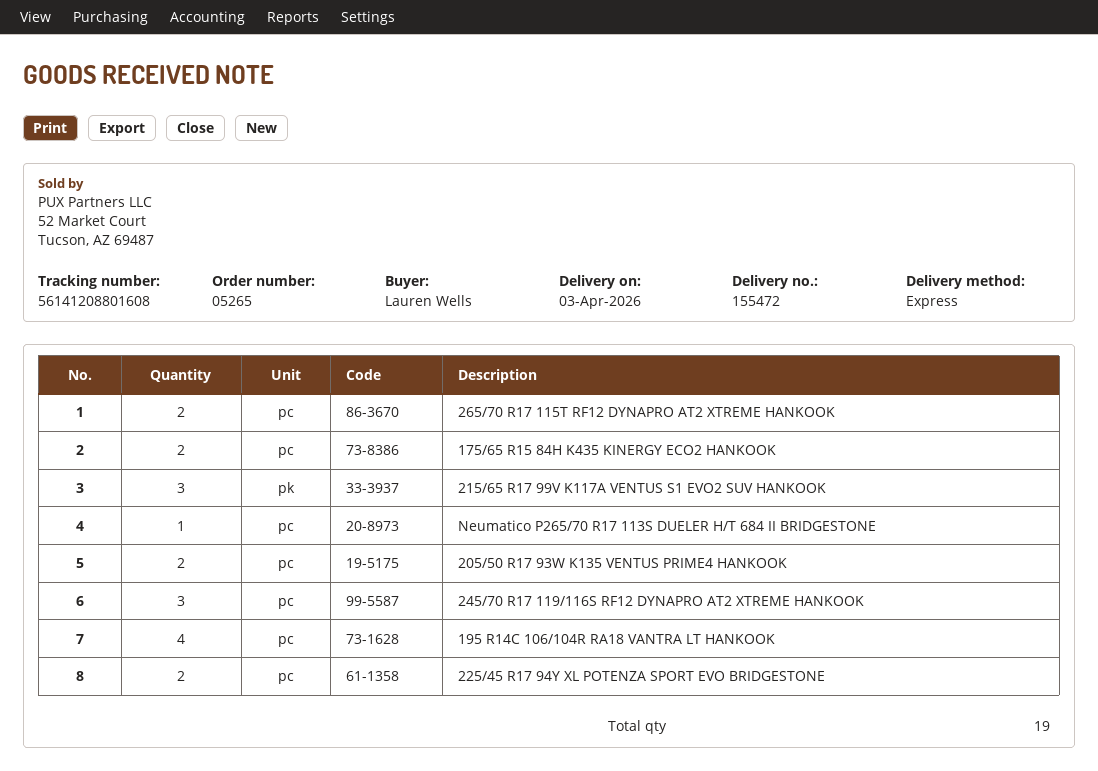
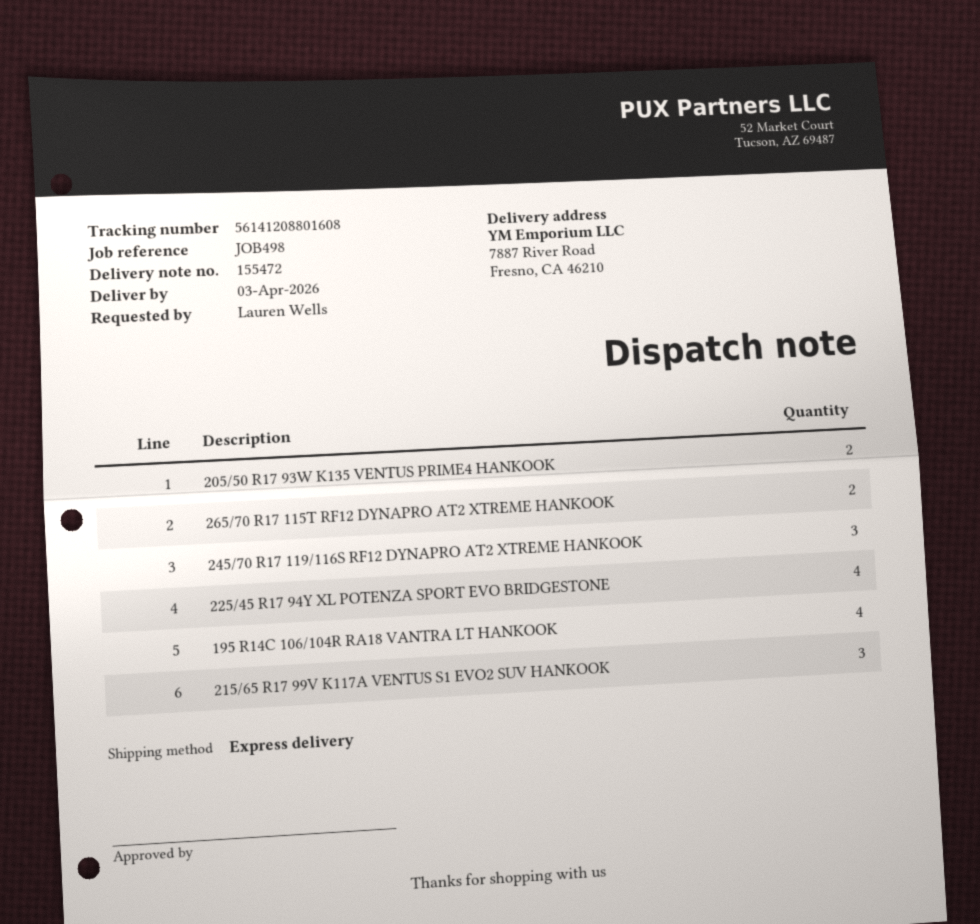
175/65 R15 84H K435 KINERGY ECO2 HANKOOK: 2 -> none
Neumatico P265/70 R17 113S DUELER H/T 684 II BRIDGESTONE: 1 -> none
225/45 R17 94Y XL POTENZA SPORT EVO BRIDGESTONE: 2 -> 4

